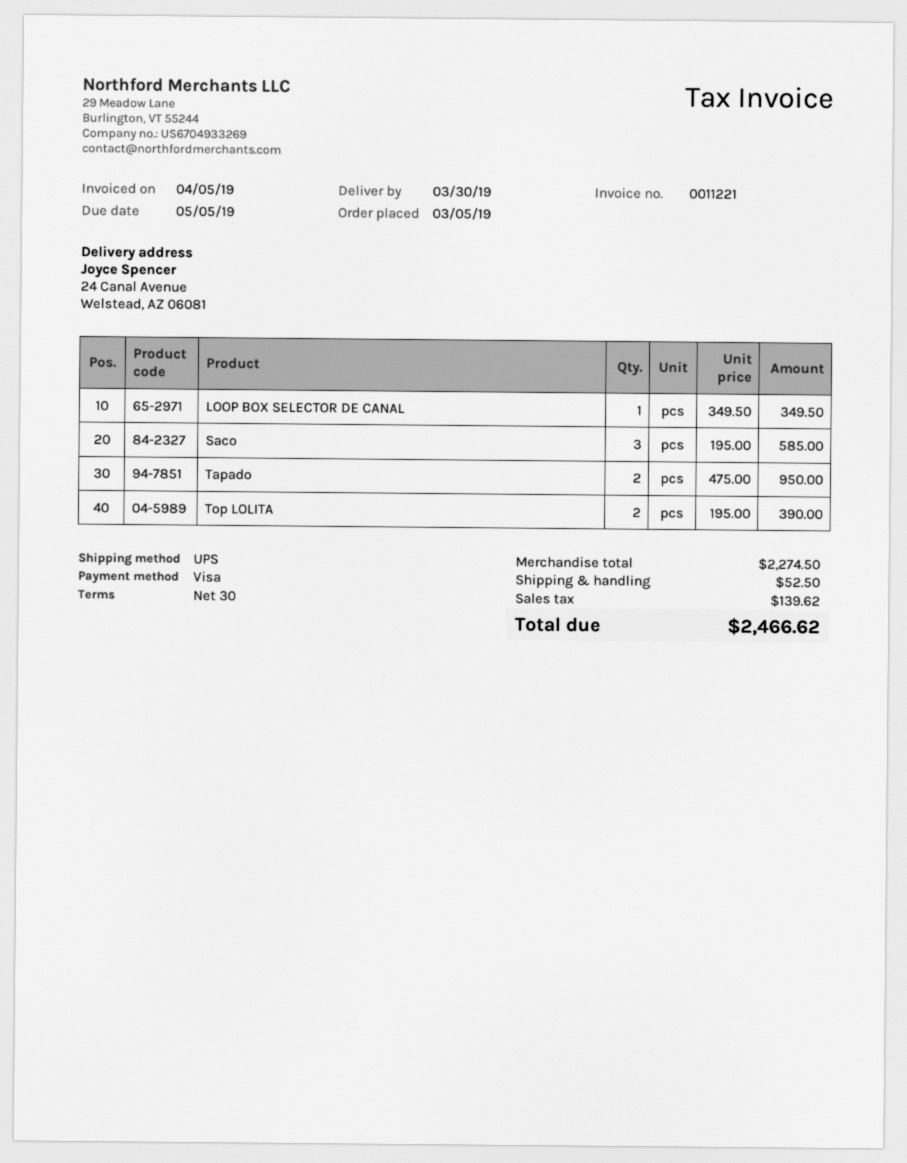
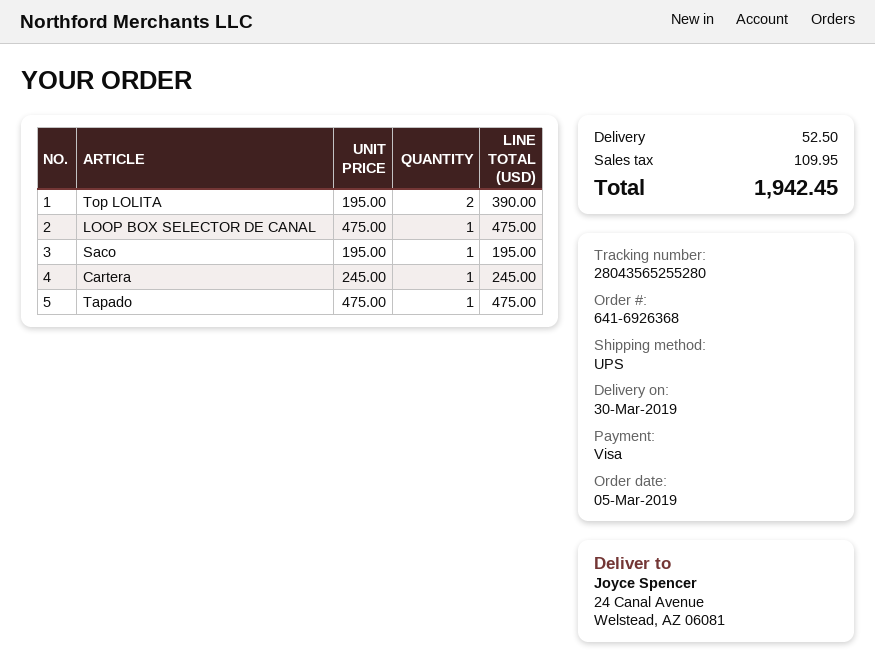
LOOP BOX SELECTOR DE CANAL: 1 x 349.50 = 349.50 -> 1 x 475.00 = 475.00
Saco: 3 x 195.00 = 585.00 -> 1 x 195.00 = 195.00
Tapado: 2 x 475.00 = 950.00 -> 1 x 475.00 = 475.00
Cartera: none -> 1 x 245.00 = 245.00
tax: 139.62 -> 109.95
total: 2466.62 -> 1942.45

